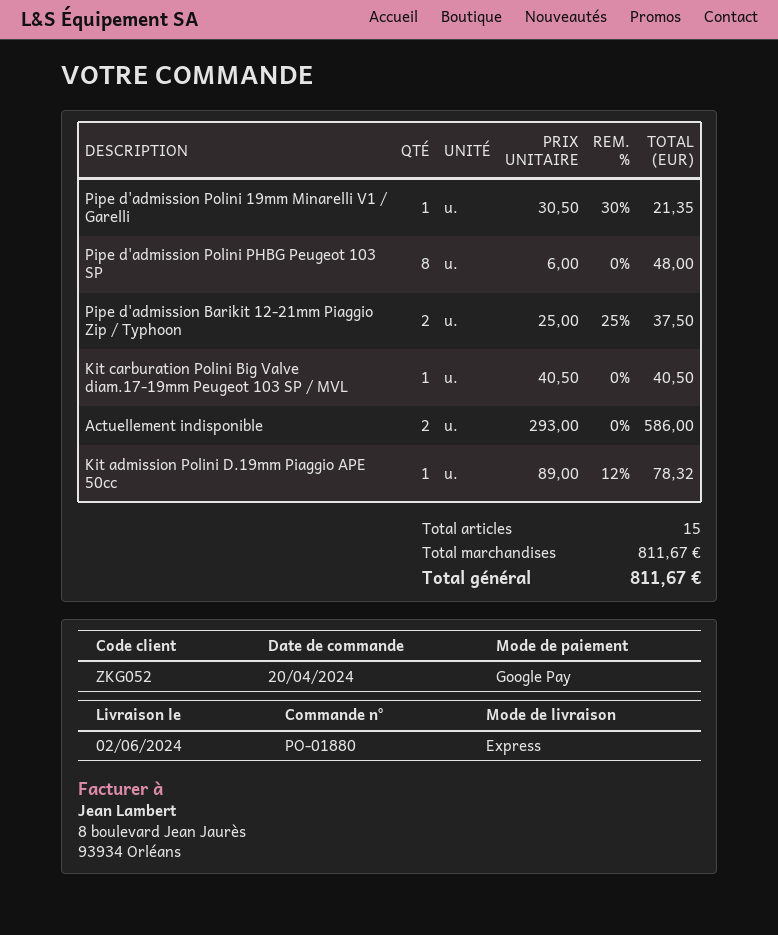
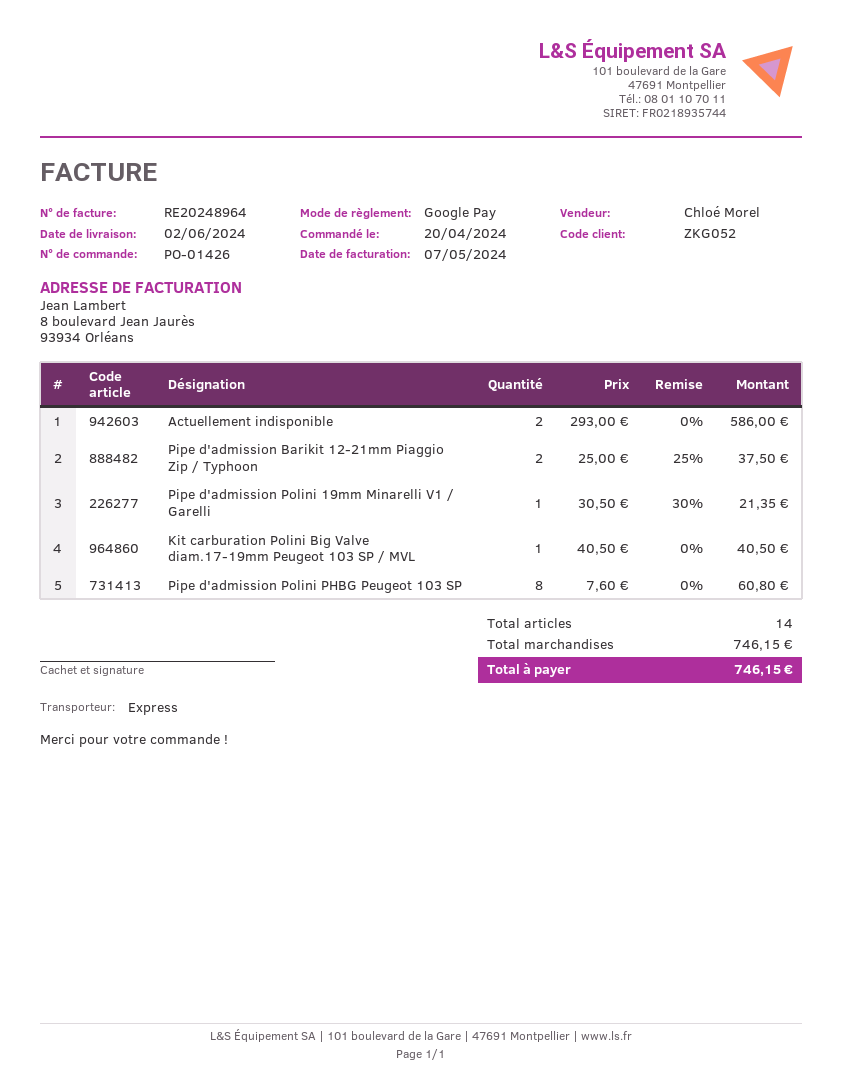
order number: PO-01880 -> PO-01426
Pipe d'admission Polini PHBG Peugeot 103 SP: 8 x 6.00 = 48.00 -> 8 x 7.60 = 60.80
Kit admission Polini D.19mm Piaggio APE 50cc: 1 x 89.00 - 12% = 78.32 -> none
total quantity: 15 -> 14
subtotal: 811.67 -> 746.15
total: 811.67 -> 746.15

